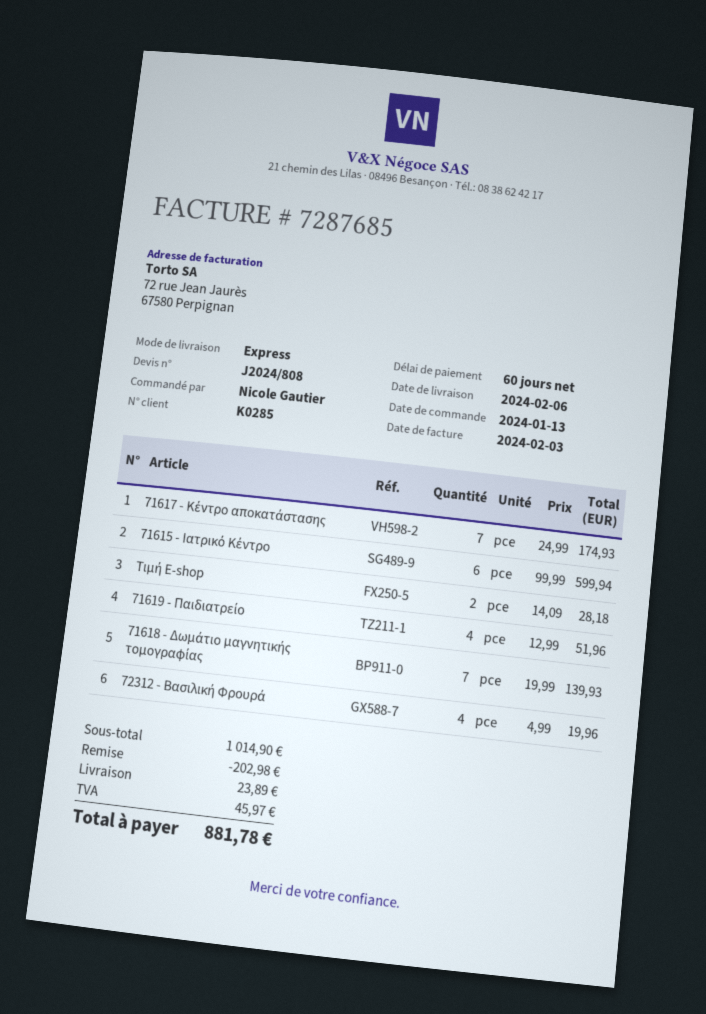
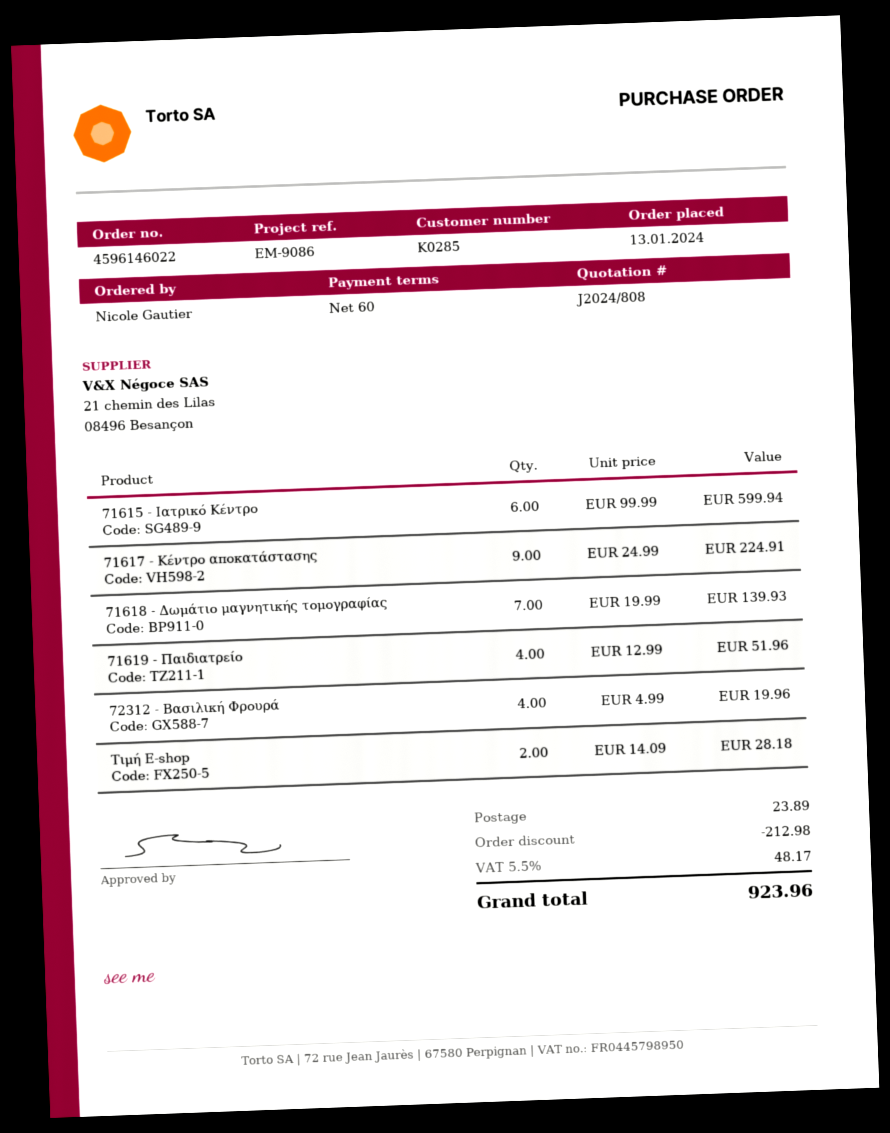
71617 - Κέντρο αποκατάστασης: 7 x 24.99 = 174.93 -> 9 x 24.99 = 224.91
discount: 202.98 -> 212.98
tax: 45.97 -> 48.17
total: 881.78 -> 923.96

